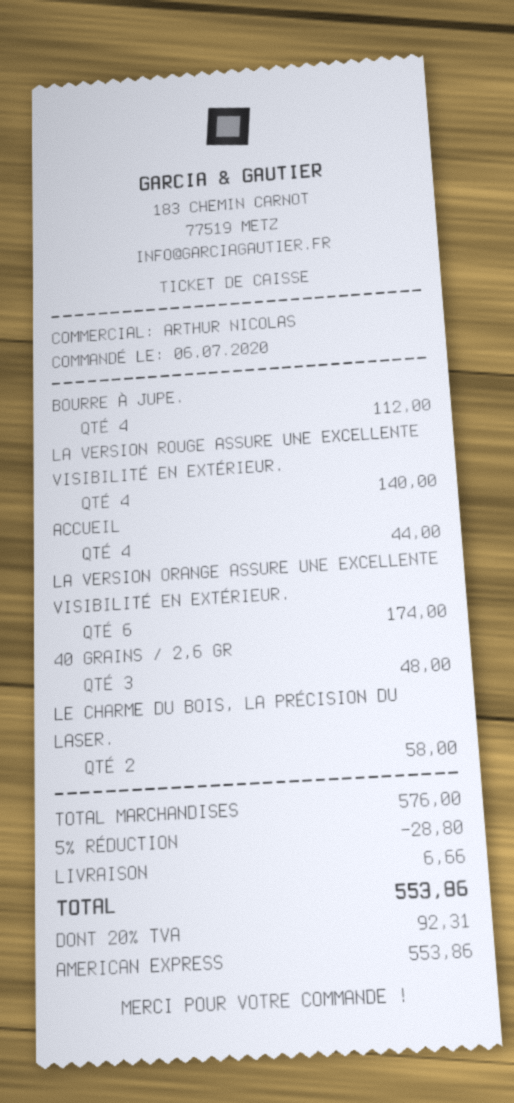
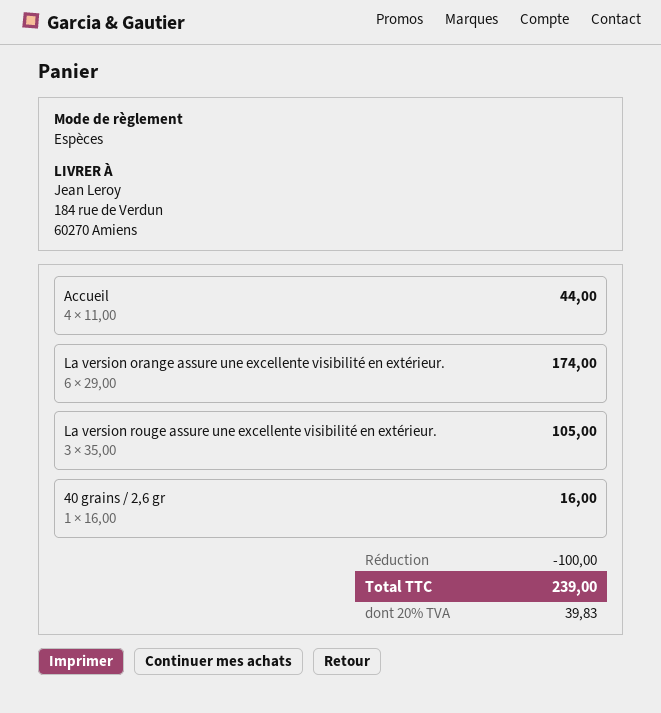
payment method: American Express -> cash
BOURRE À JUPE.: 4 for 112.00 -> none
LA VERSION ROUGE ASSURE UNE EXCELLENTE VISIBILITÉ EN EXTÉRIEUR.: 4 for 140.00 -> 3 for 105.00
40 GRAINS / 2,6 GR: 3 for 48.00 -> 1 for 16.00
LE CHARME DU BOIS, LA PRÉCISION DU LASER.: 2 for 58.00 -> none
discount: 28.80 -> 100.00
shipping: 6.66 -> none
tax: 20% = 92.31 -> 20% = 39.83
total: 553.86 -> 239.00

